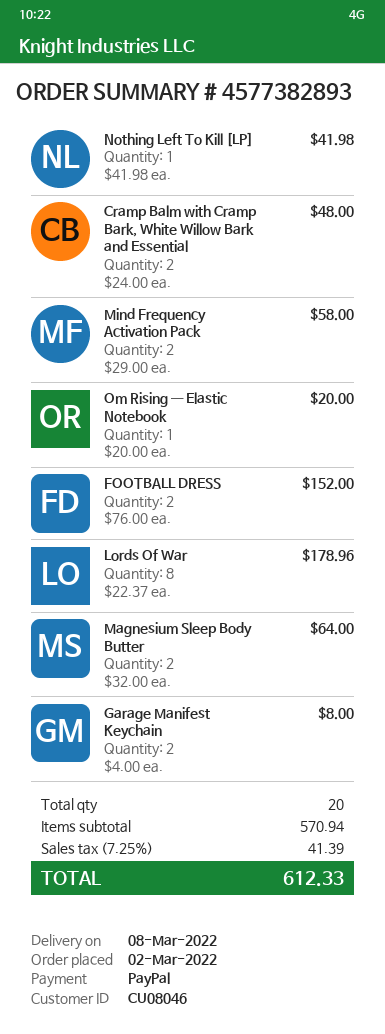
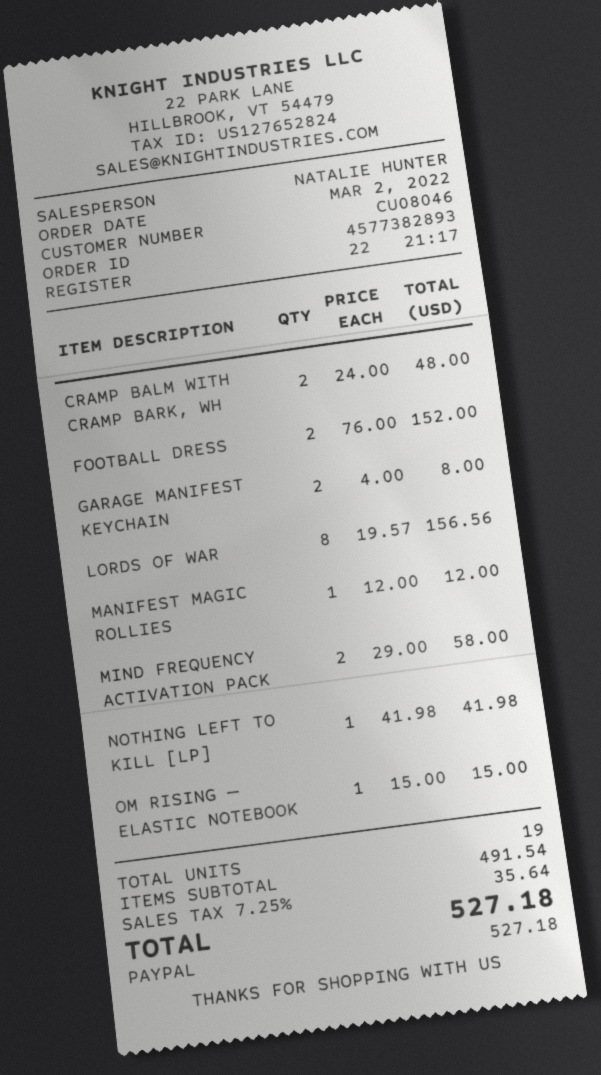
Om Rising — Elastic Notebook: 1 x 20.00 = 20.00 -> 1 x 15.00 = 15.00
Lords Of War: 8 x 22.37 = 178.96 -> 8 x 19.57 = 156.56
Magnesium Sleep Body Butter: 2 x 32.00 = 64.00 -> none
MANIFEST MAGIC ROLLIES: none -> 1 x 12.00 = 12.00
total quantity: 20 -> 19
subtotal: 570.94 -> 491.54
tax: 7.25% = 41.39 -> 7.25% = 35.64
total: 612.33 -> 527.18

